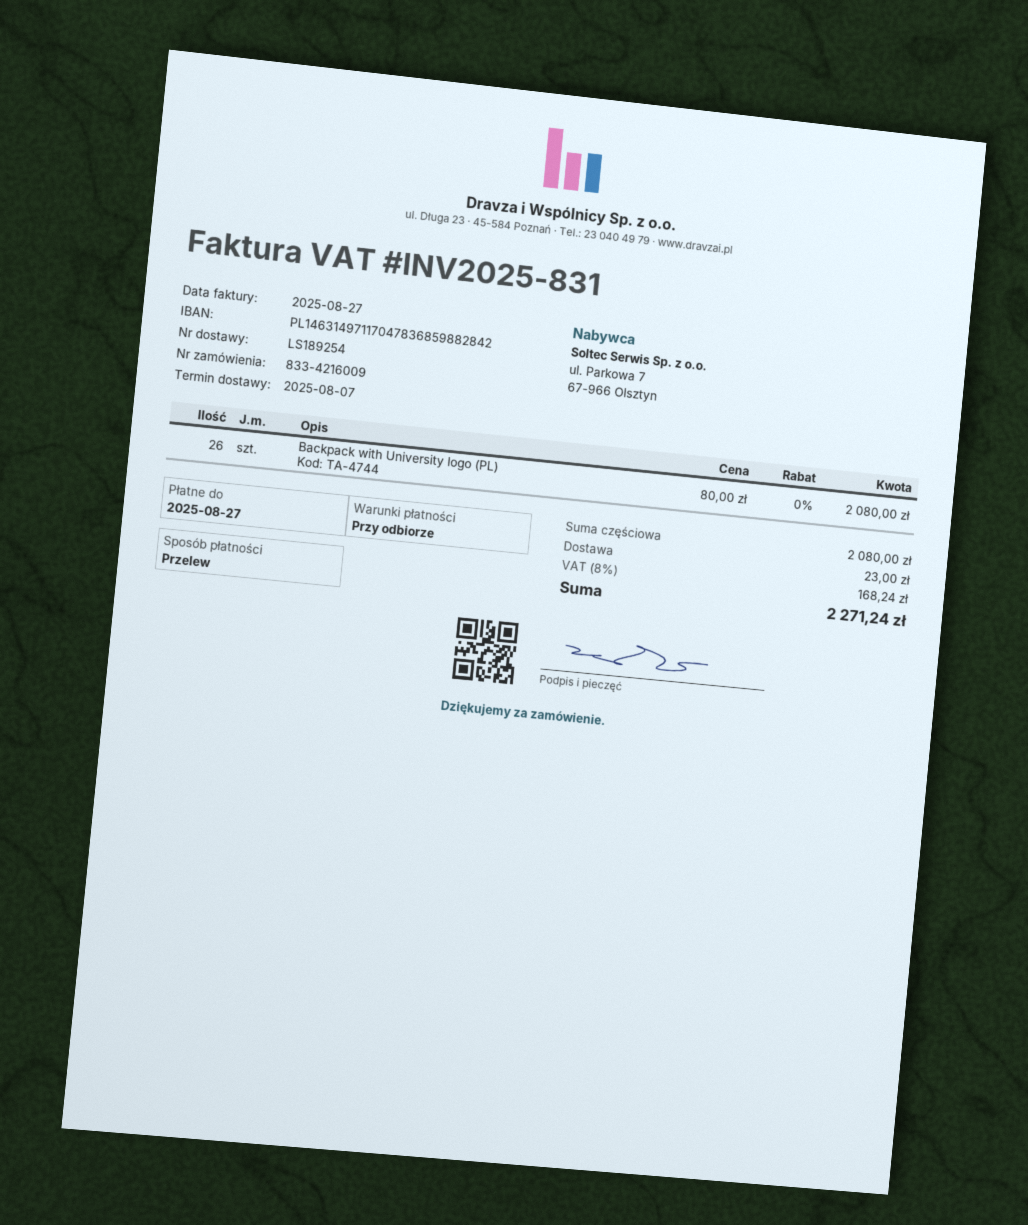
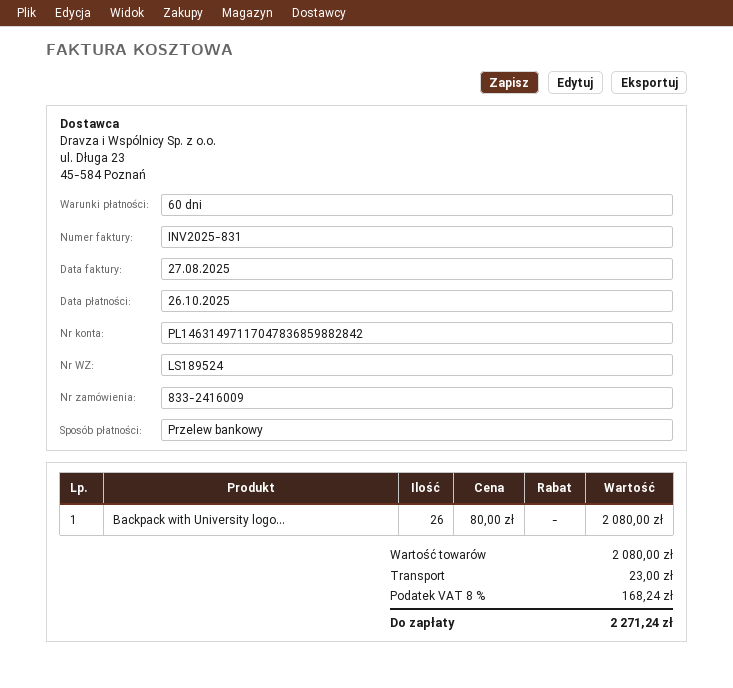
order number: 833-4216009 -> 833-2416009
delivery note number: LS189254 -> LS189524
payment terms: on receipt -> 60 days
due date: 2025-08-27 -> 2025-10-26

